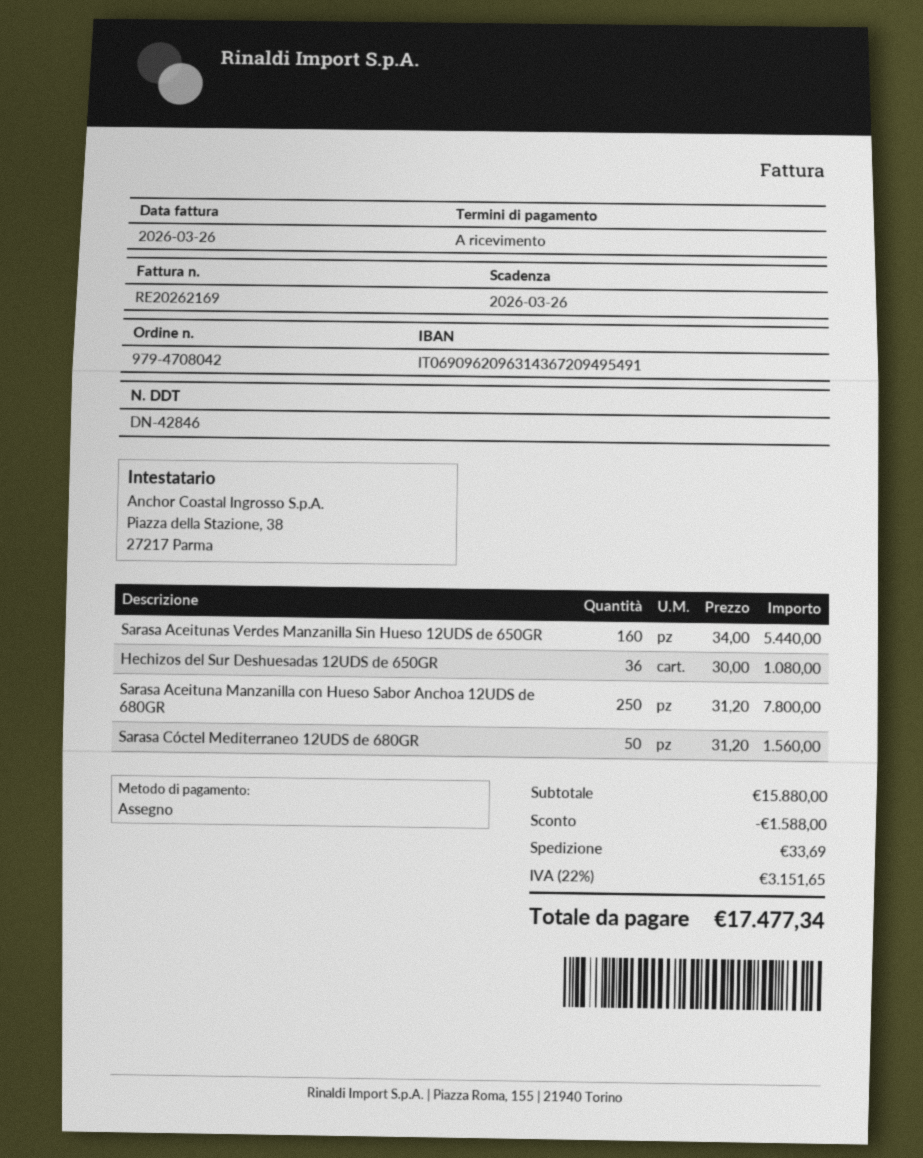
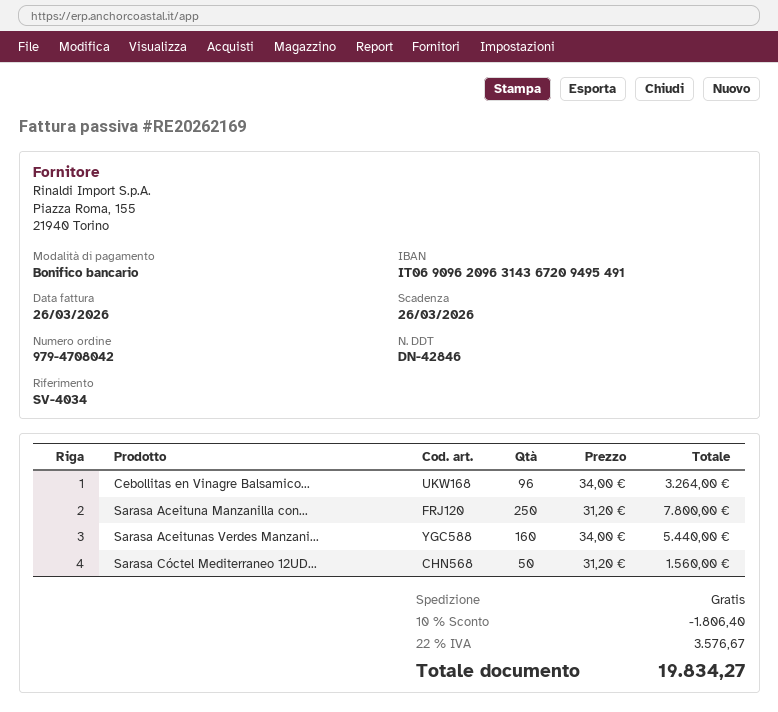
payment method: cheque -> bank transfer
Hechizos del Sur Deshuesadas 12UDS de 650GR: 36 x 30.00 = 1080.00 -> none
Cebollitas en Vinagre Balsamico...: none -> 96 x 34.00 = 3264.00
discount: 1588.00 -> 1806.40
shipping: 33.69 -> 0.00
tax: 22% = 3151.65 -> 22% = 3576.67
total: 17477.34 -> 19834.27

